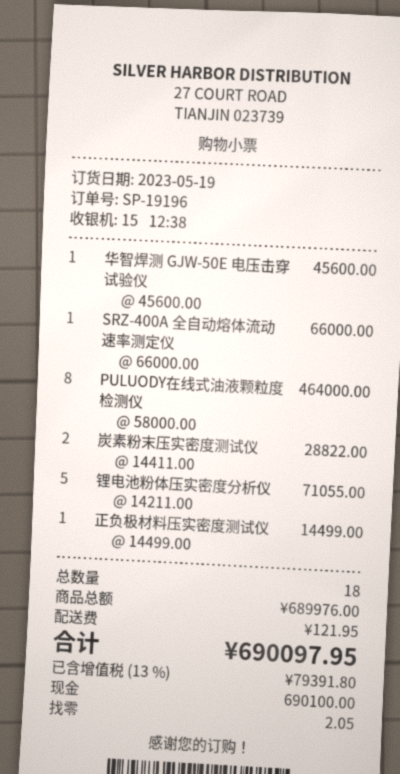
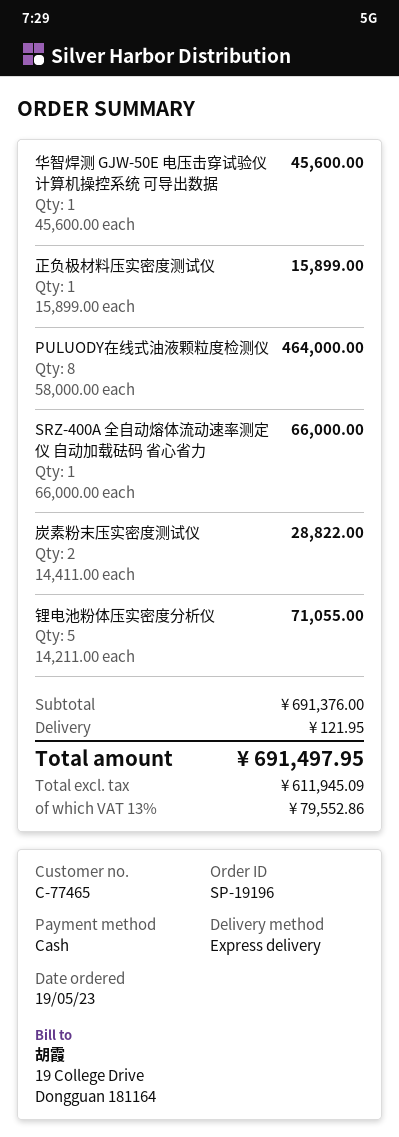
正负极材料压实密度测试仪: 1 x 14499.00 = 14499.00 -> 1 x 15899.00 = 15899.00
subtotal: 689976.00 -> 691376.00
tax: 13% = 79391.80 -> 13% = 79552.86
total: 690097.95 -> 691497.95

